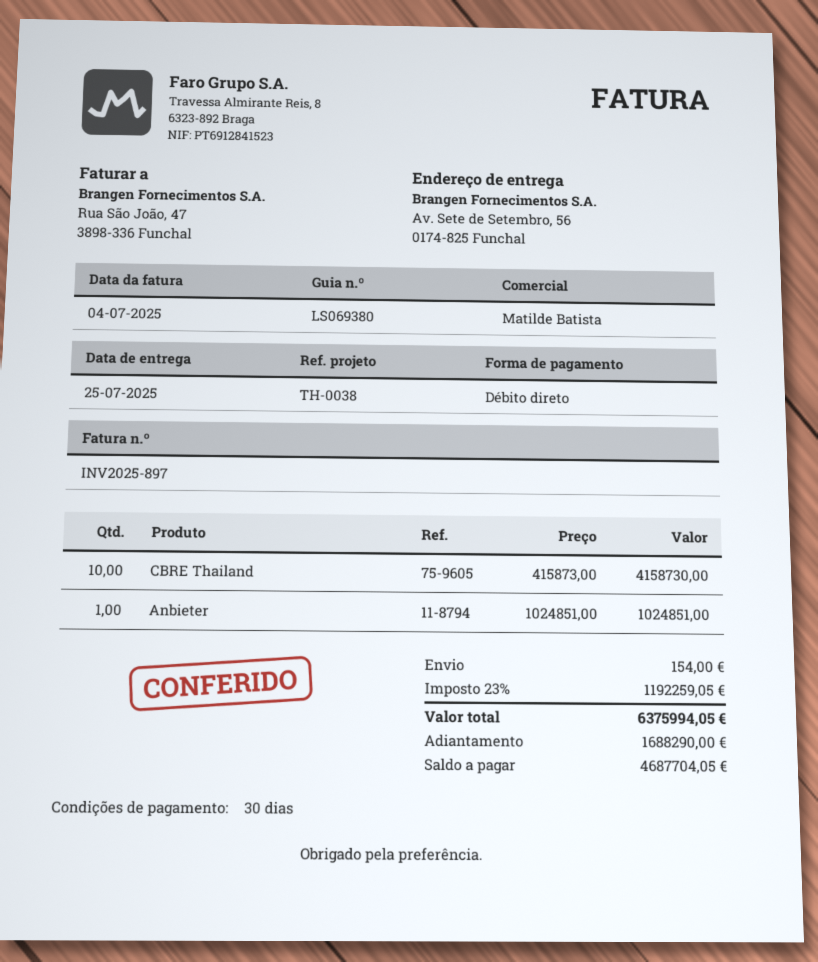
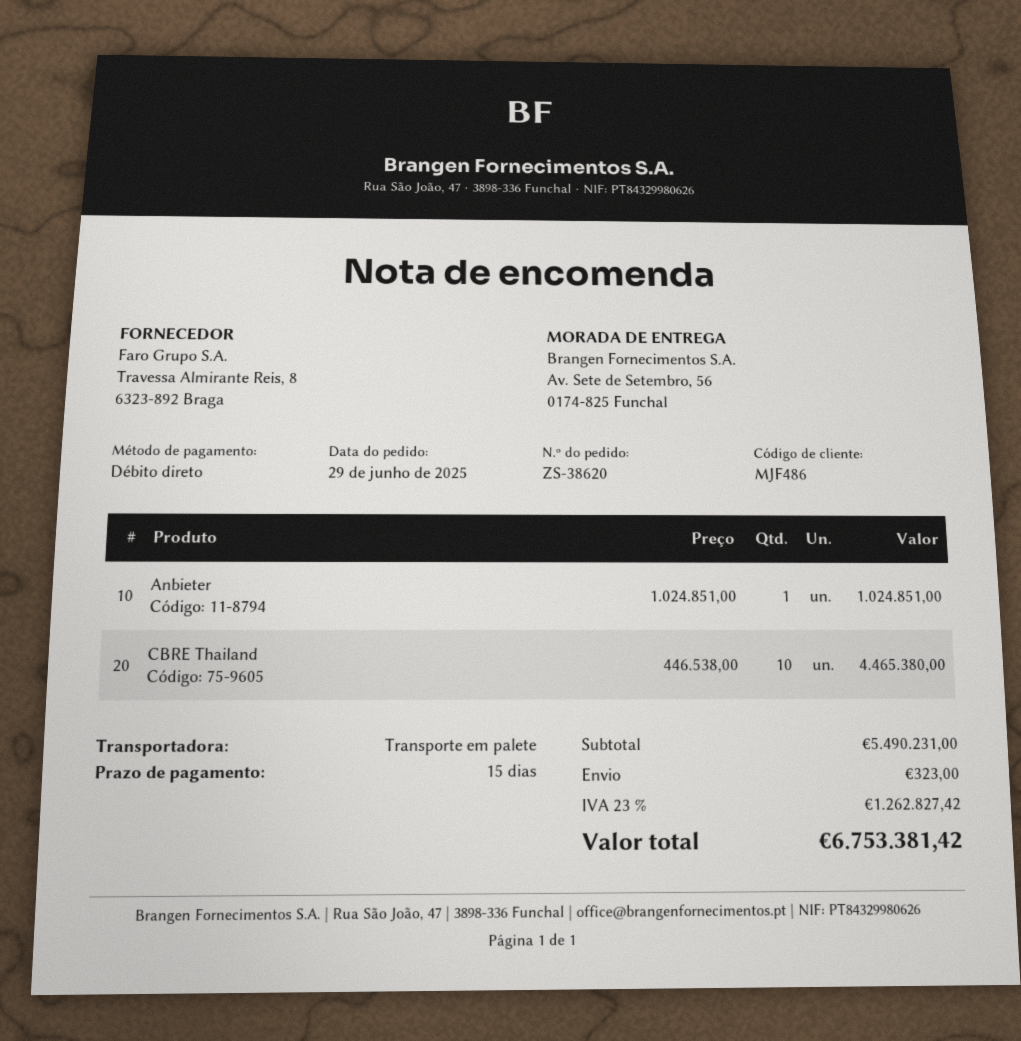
payment terms: 30 days -> 15 days
CBRE Thailand: 10 x 415873.00 = 4158730.00 -> 10 x 446538.00 = 4465380.00
shipping: 154.00 -> 323.00
tax: 23% = 1192259.05 -> 23% = 1262827.42
total: 6375994.05 -> 6753381.42

